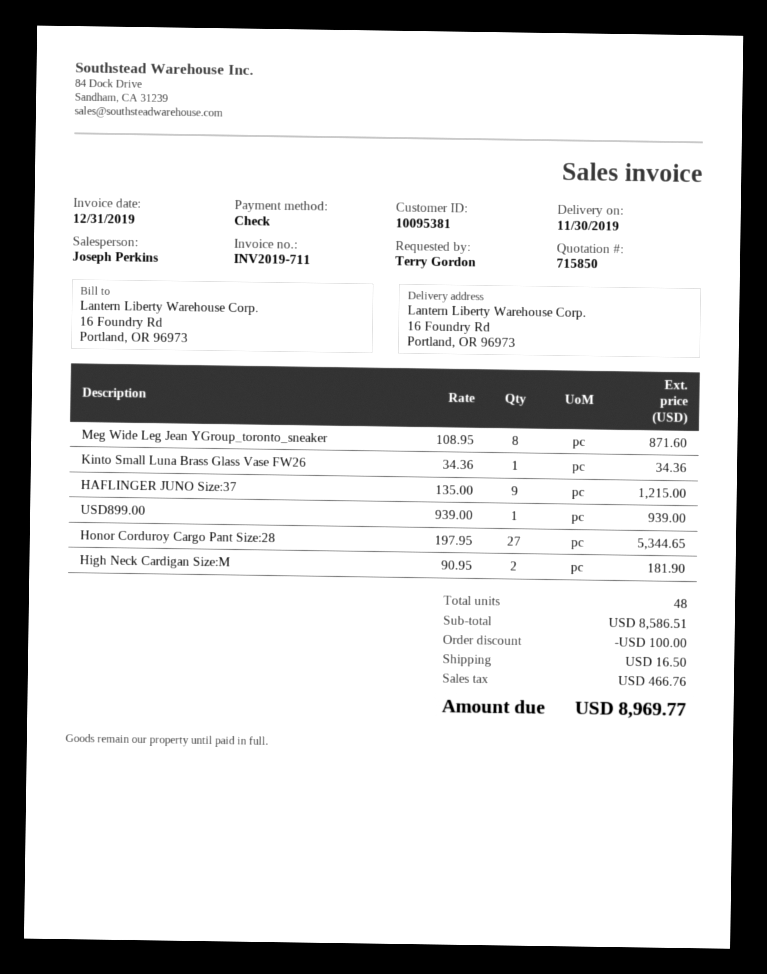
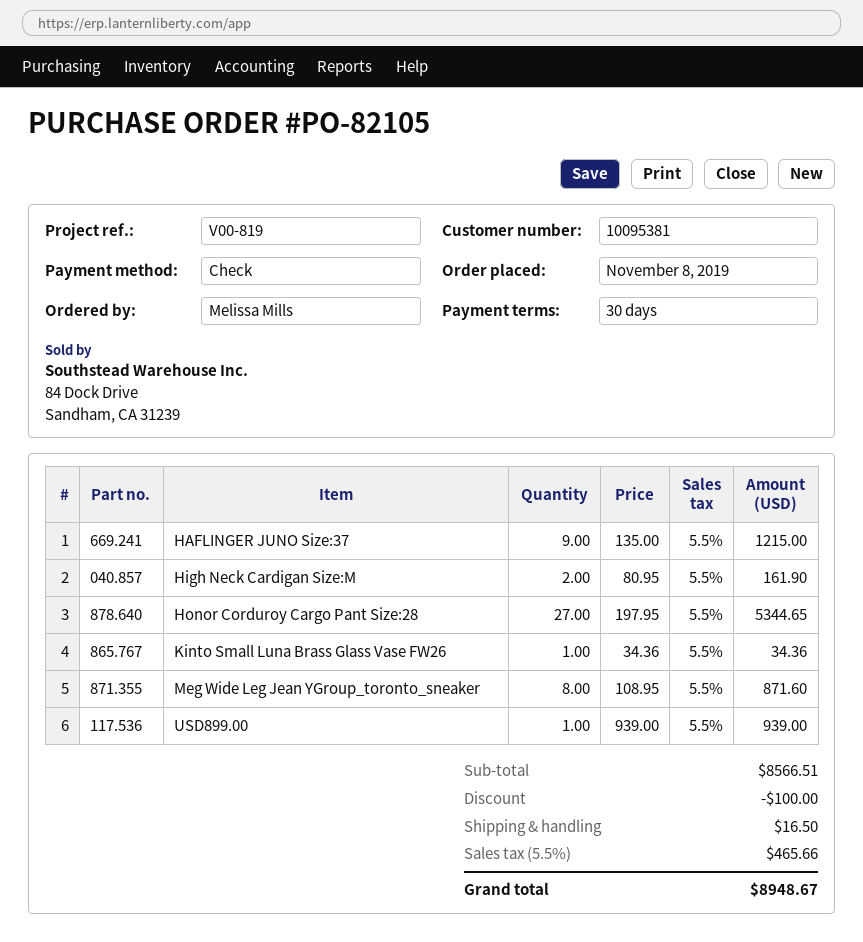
ordered by: Terry Gordon -> Melissa Mills
High Neck Cardigan Size:M: 2 x 90.95 = 181.90 -> 2 x 80.95 = 161.90
subtotal: 8586.51 -> 8566.51
tax: 466.76 -> 465.66
total: 8969.77 -> 8948.67

